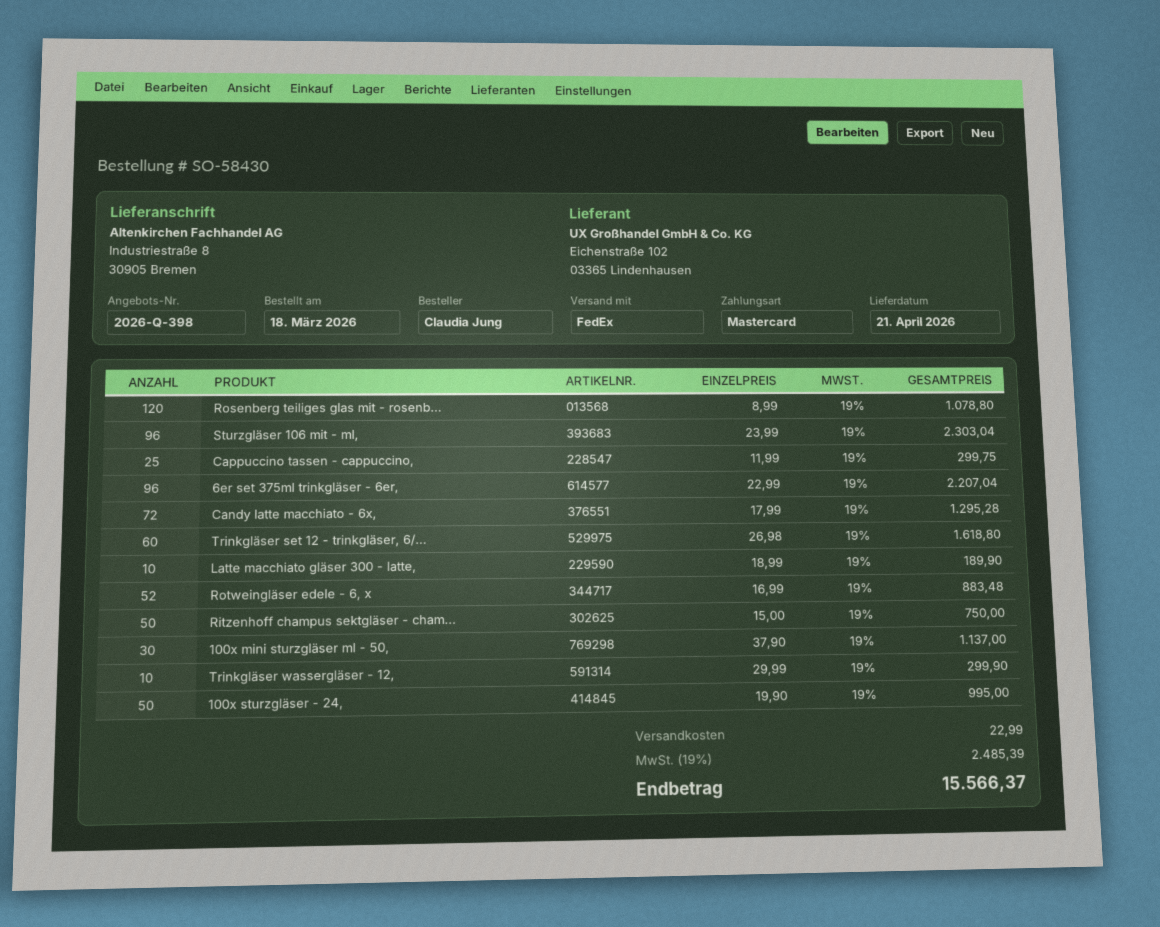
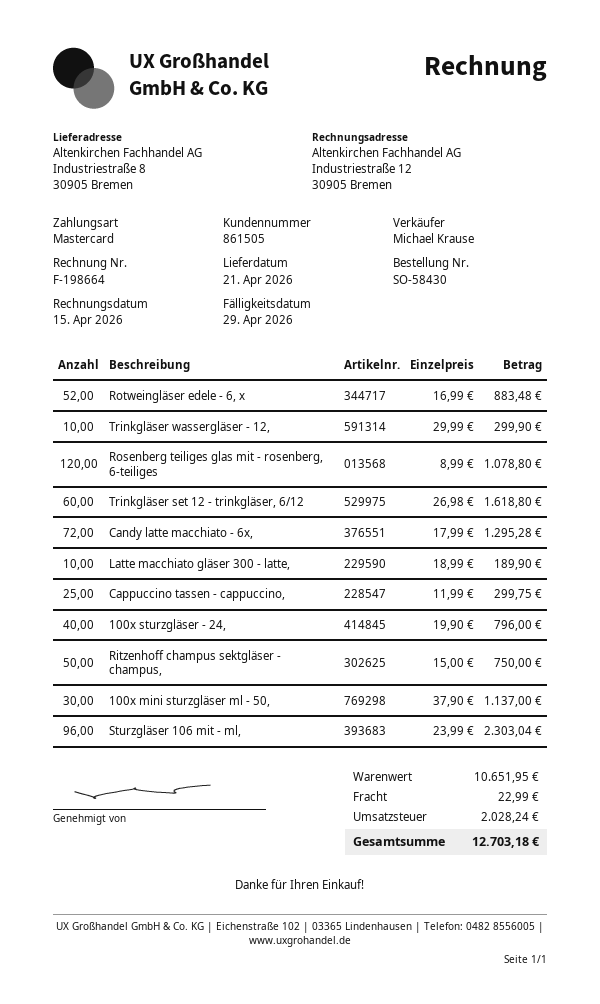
6er set 375ml trinkgläser - 6er,: 96 x 22.99 = 2207.04 -> none
100x sturzgläser - 24,: 50 x 19.90 = 995.00 -> 40 x 19.90 = 796.00
tax: 2485.39 -> 2028.24
total: 15566.37 -> 12703.18

